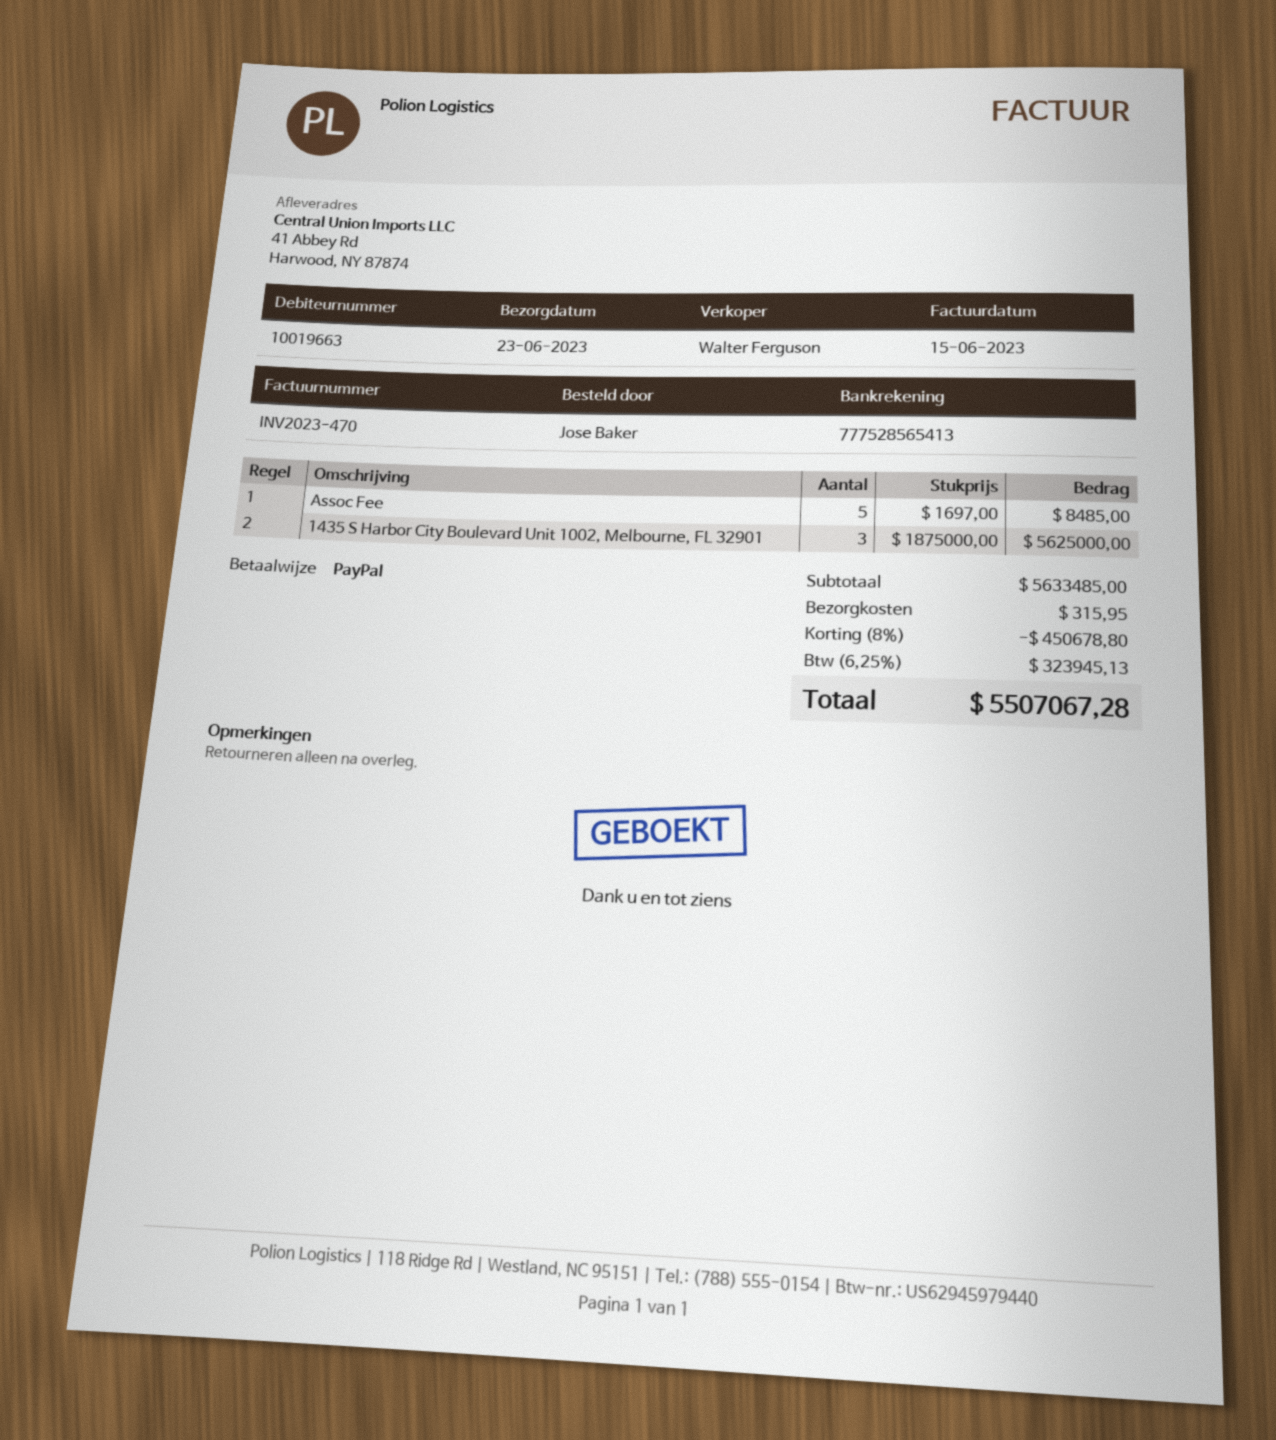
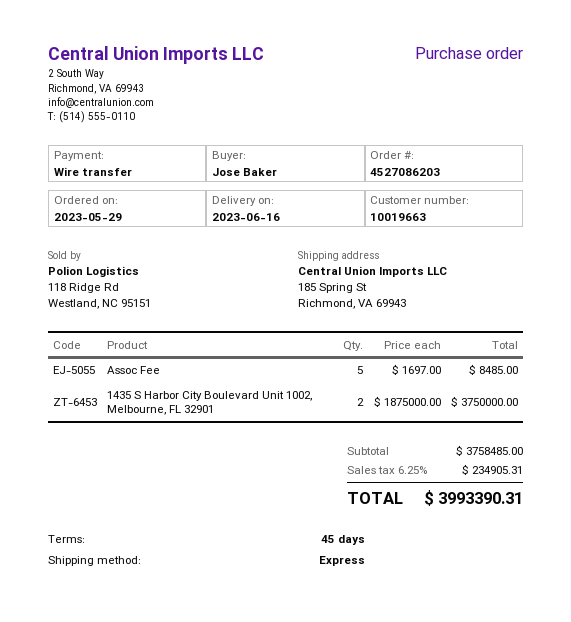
delivery date: 2023-06-23 -> 2023-06-16
payment method: PayPal -> bank transfer
ship to: 41 Abbey Rd, Harwood, NY 87874 -> 185 Spring St, Richmond, VA 69943
1435 S Harbor City Boulevard Unit 1002, Melbourne, FL 32901: 3 x 1875000.00 = 5625000.00 -> 2 x 1875000.00 = 3750000.00
subtotal: 5633485.00 -> 3758485.00
discount: 8% = 450678.80 -> none
shipping: 315.95 -> none
tax: 6.25% = 323945.13 -> 6.25% = 234905.31
total: 5507067.28 -> 3993390.31

